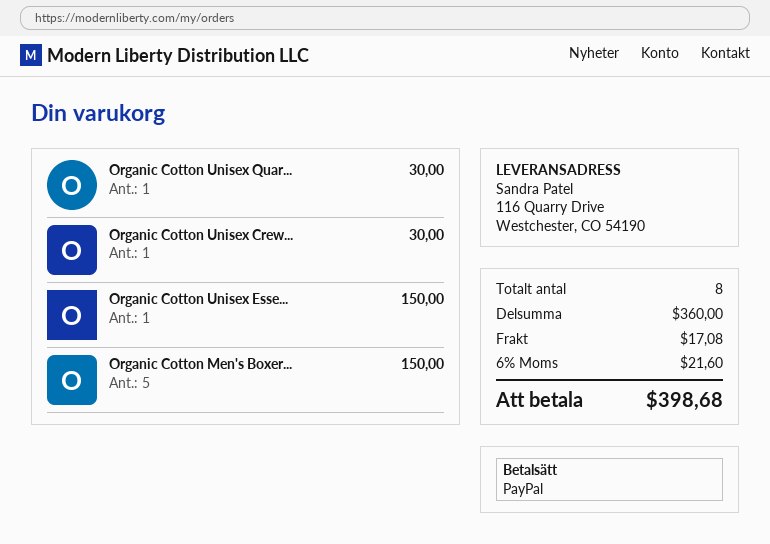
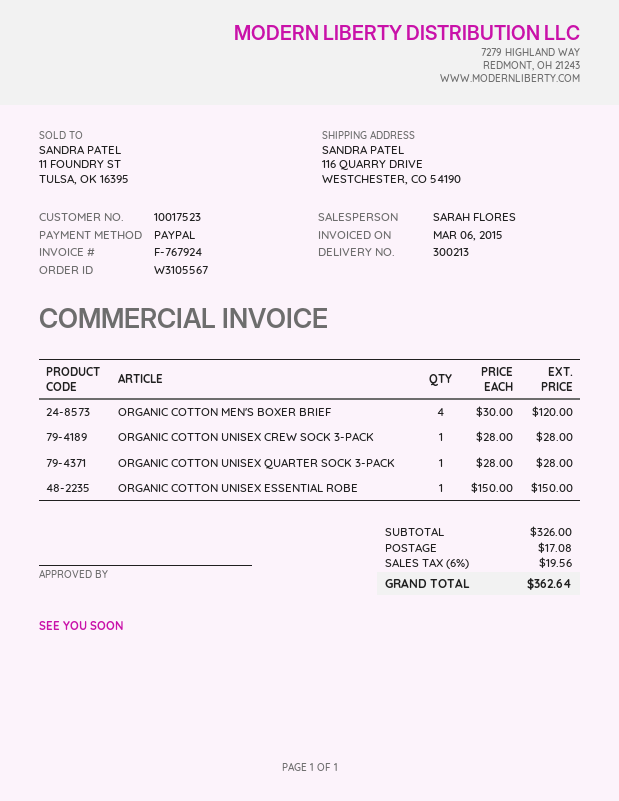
Organic Cotton Unisex Quar...: 1 for 30.00 -> 1 for 28.00
Organic Cotton Unisex Crew...: 1 for 30.00 -> 1 for 28.00
Organic Cotton Men's Boxer...: 5 for 150.00 -> 4 for 120.00
subtotal: 360.00 -> 326.00
tax: 6% = 21.60 -> 6% = 19.56
total: 398.68 -> 362.64

